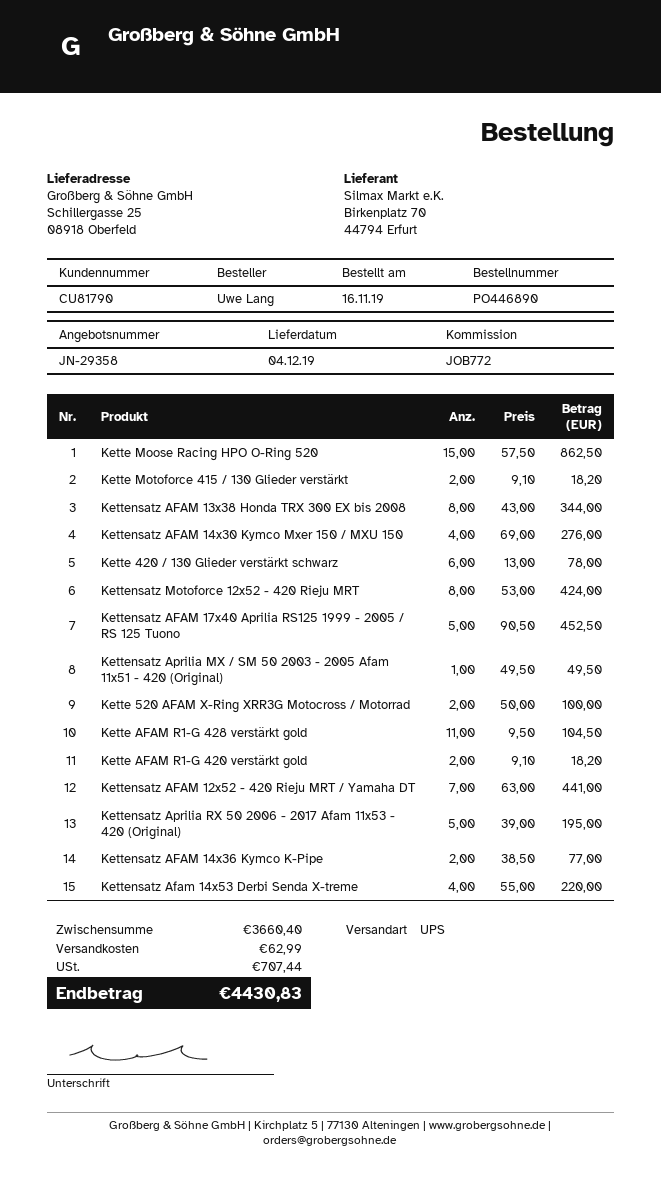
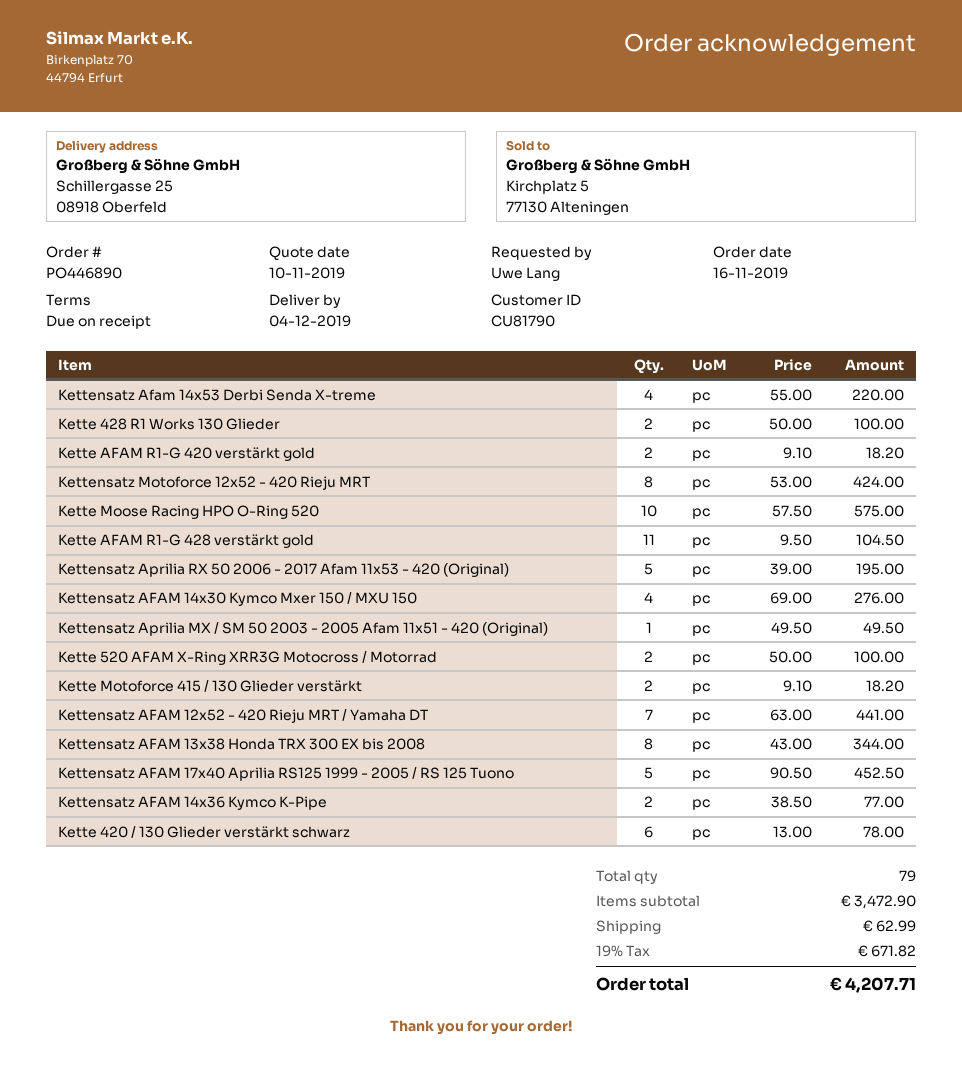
Kette Moose Racing HPO O-Ring 520: 15 x 57.50 = 862.50 -> 10 x 57.50 = 575.00
Kette 428 R1 Works 130 Glieder: none -> 2 x 50.00 = 100.00
subtotal: 3660.40 -> 3472.90
tax: 707.44 -> 671.82
total: 4430.83 -> 4207.71

